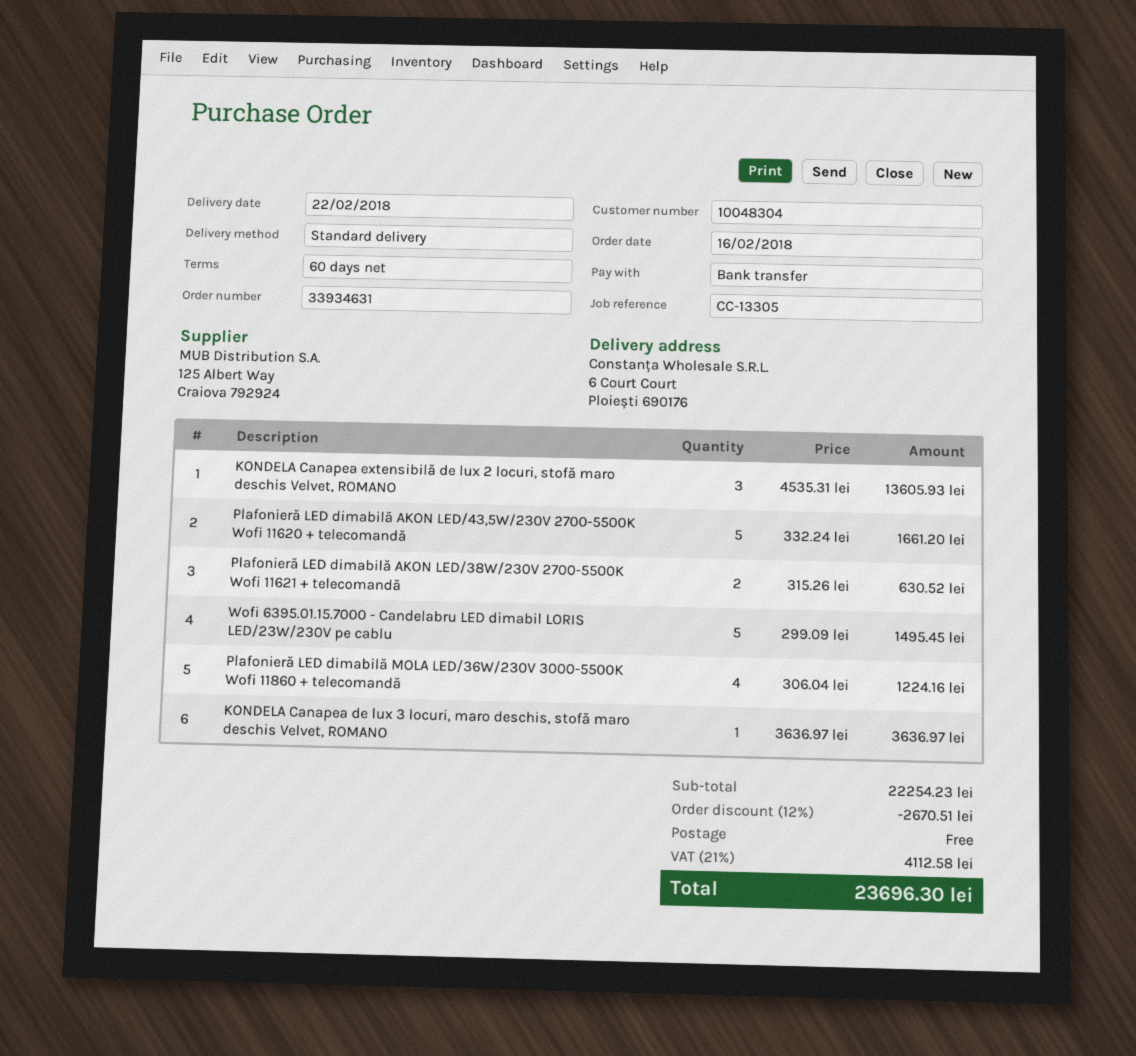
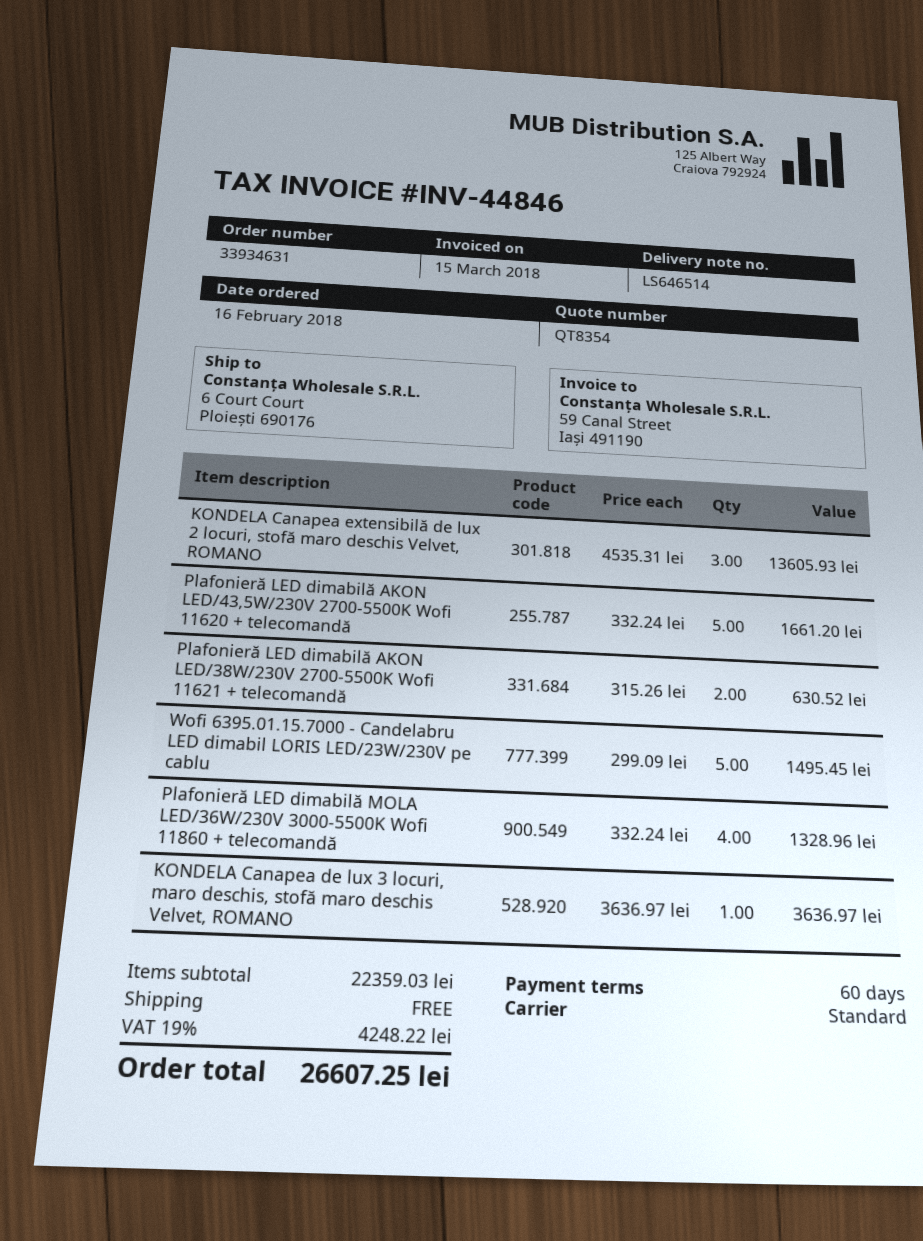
Plafonieră LED dimabilă MOLA LED/36W/230V 3000-5500K Wofi 11860 + telecomandă: 4 x 306.04 = 1224.16 -> 4 x 332.24 = 1328.96
subtotal: 22254.23 -> 22359.03
discount: 12% = 2670.51 -> none
tax: 21% = 4112.58 -> 19% = 4248.22
total: 23696.30 -> 26607.25

